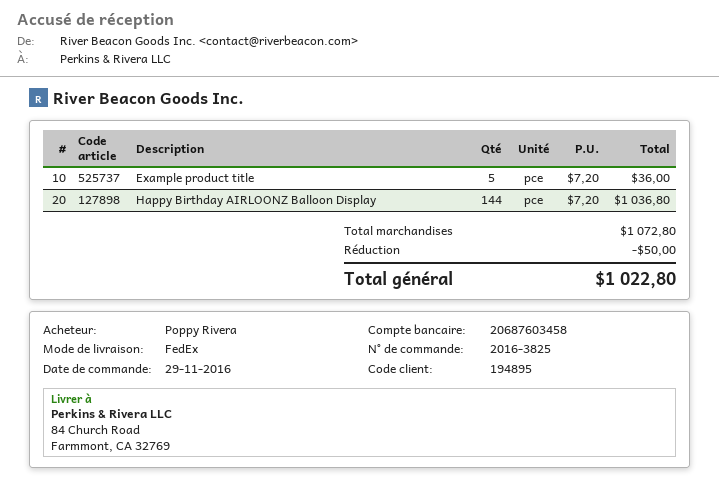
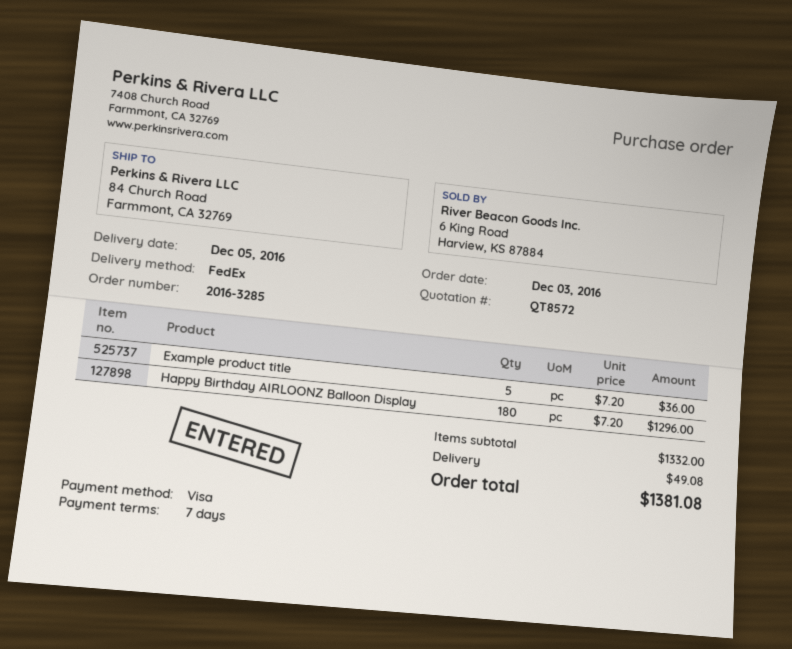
order number: 2016-3825 -> 2016-3285
order date: 2016-11-29 -> 2016-12-03
Happy Birthday AIRLOONZ Balloon Display: 144 x 7.20 = 1036.80 -> 180 x 7.20 = 1296.00
subtotal: 1072.80 -> 1332.00
discount: 50.00 -> none
shipping: none -> 49.08
total: 1022.80 -> 1381.08

